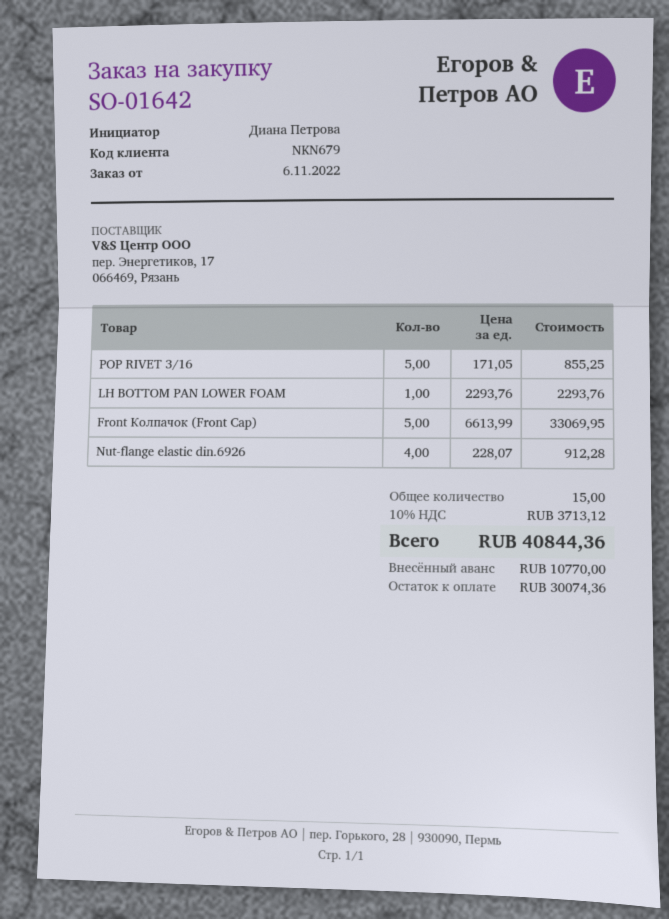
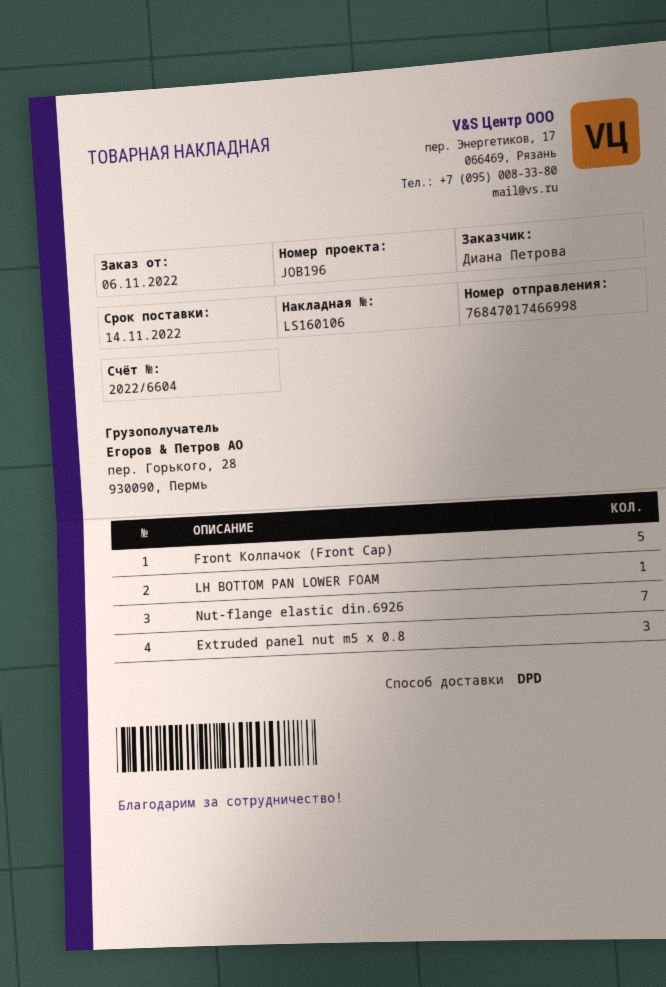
POP RIVET 3/16: 5 -> none
Nut-flange elastic din.6926: 4 -> 7
Extruded panel nut m5 x 0.8: none -> 3

